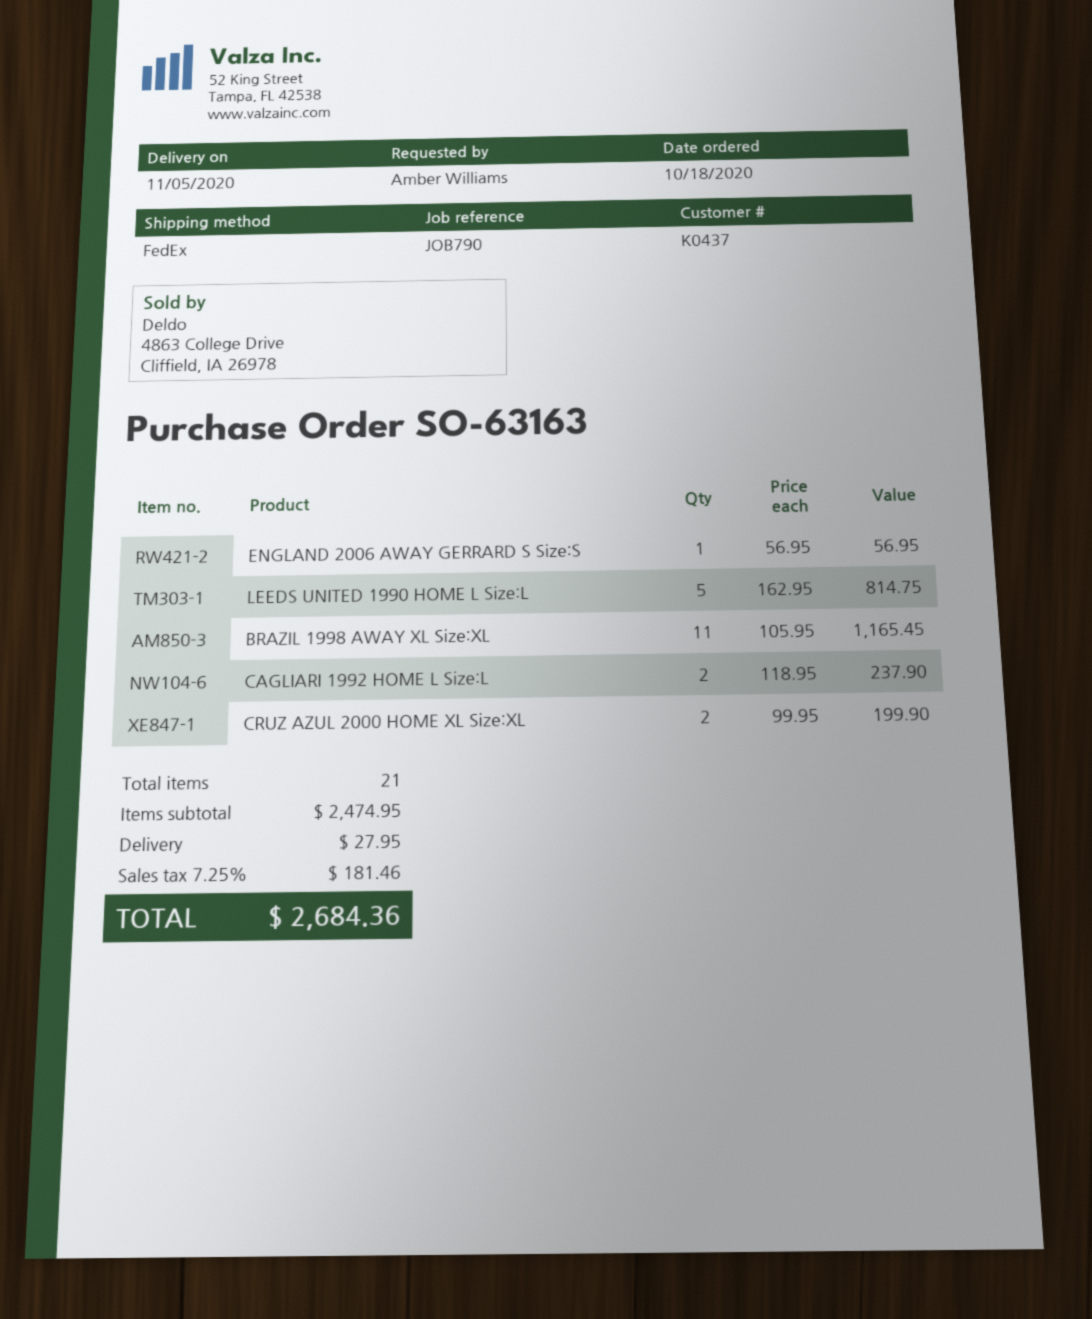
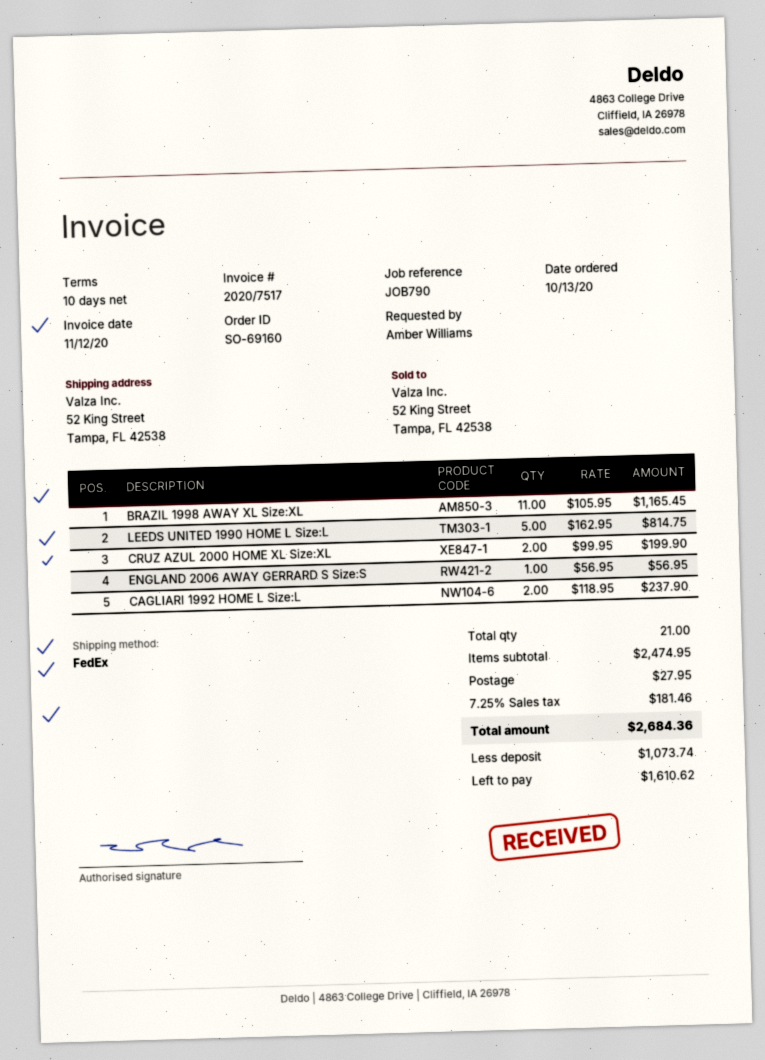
order number: SO-63163 -> SO-69160
order date: 2020-10-18 -> 2020-10-13

